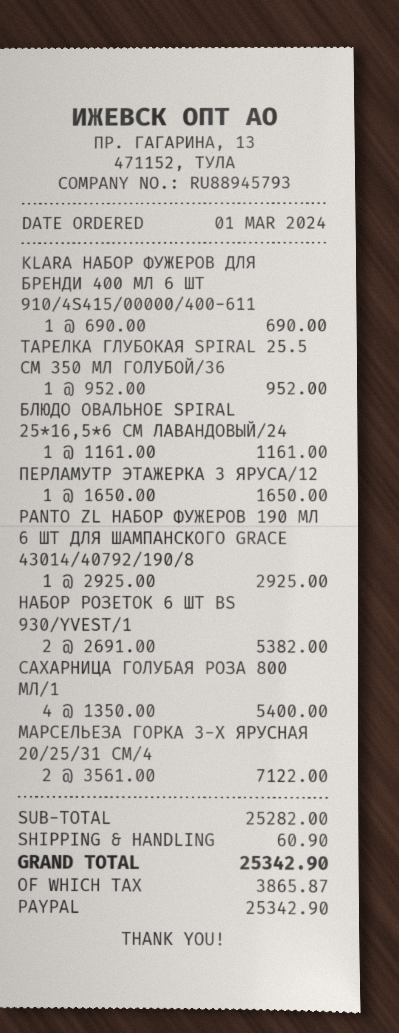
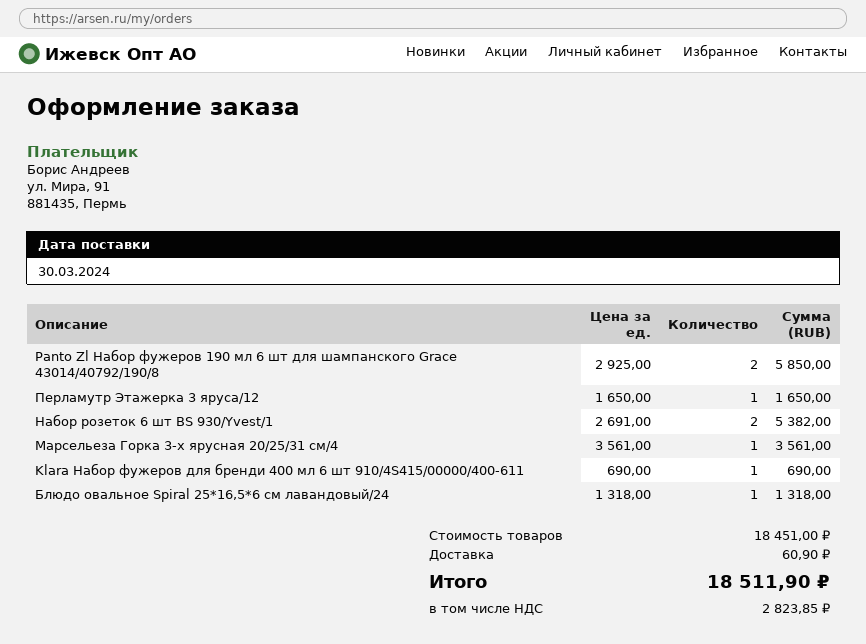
ТАРЕЛКА ГЛУБОКАЯ SPIRAL 25.5 СМ 350 МЛ ГОЛУБОЙ/36: 1 x 952.00 = 952.00 -> none
БЛЮДО ОВАЛЬНОЕ SPIRAL 25*16,5*6 СМ ЛАВАНДОВЫЙ/24: 1 x 1161.00 = 1161.00 -> 1 x 1318.00 = 1318.00
PANTO ZL НАБОР ФУЖЕРОВ 190 МЛ 6 ШТ ДЛЯ ШАМПАНСКОГО GRACE 43014/40792/190/8: 1 x 2925.00 = 2925.00 -> 2 x 2925.00 = 5850.00
САХАРНИЦА ГОЛУБАЯ РОЗА 800 МЛ/1: 4 x 1350.00 = 5400.00 -> none
МАРСЕЛЬЕЗА ГОРКА 3-Х ЯРУСНАЯ 20/25/31 СМ/4: 2 x 3561.00 = 7122.00 -> 1 x 3561.00 = 3561.00
subtotal: 25282.00 -> 18451.00
tax: 3865.87 -> 2823.85
total: 25342.90 -> 18511.90

